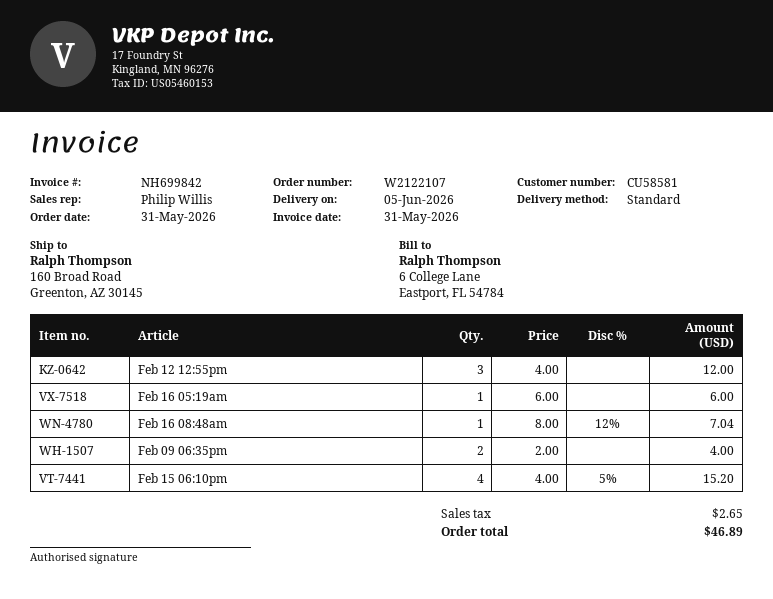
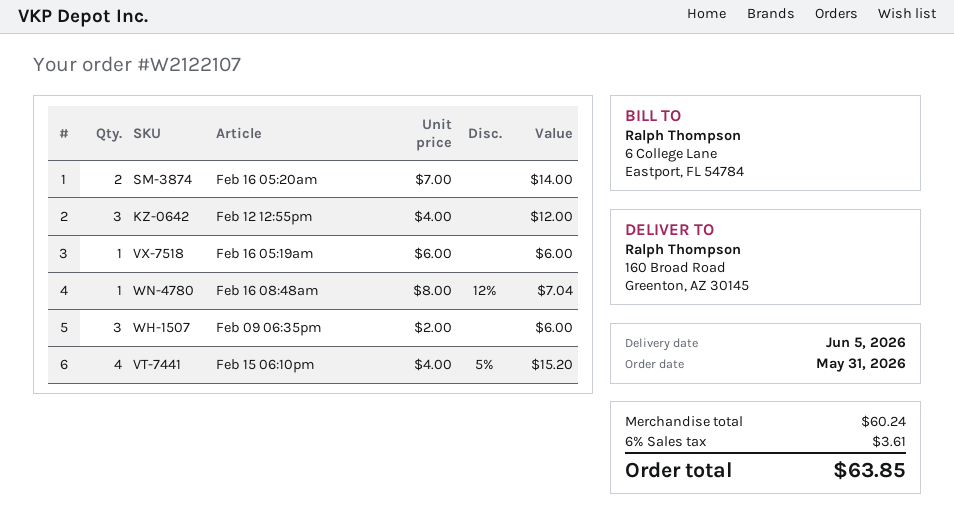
Feb 09 06:35pm: 2 x 2.00 = 4.00 -> 3 x 2.00 = 6.00
Feb 16 05:20am: none -> 2 x 7.00 = 14.00
tax: 2.65 -> 3.61
total: 46.89 -> 63.85

